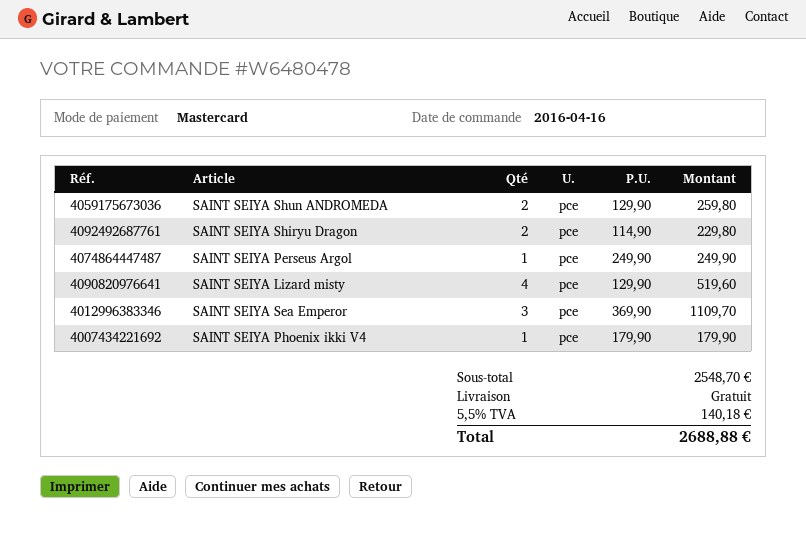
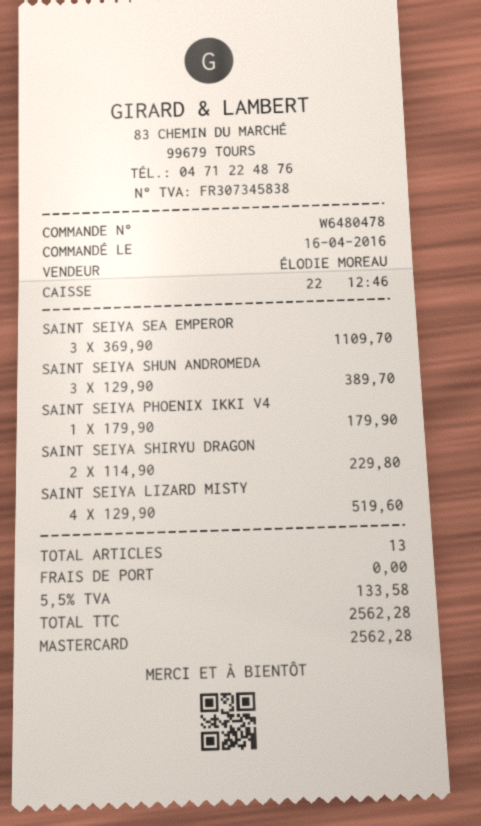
SAINT SEIYA Shun ANDROMEDA: 2 x 129.90 = 259.80 -> 3 x 129.90 = 389.70
SAINT SEIYA Perseus Argol: 1 x 249.90 = 249.90 -> none
tax: 5.5% = 140.18 -> 5.5% = 133.58
total: 2688.88 -> 2562.28

